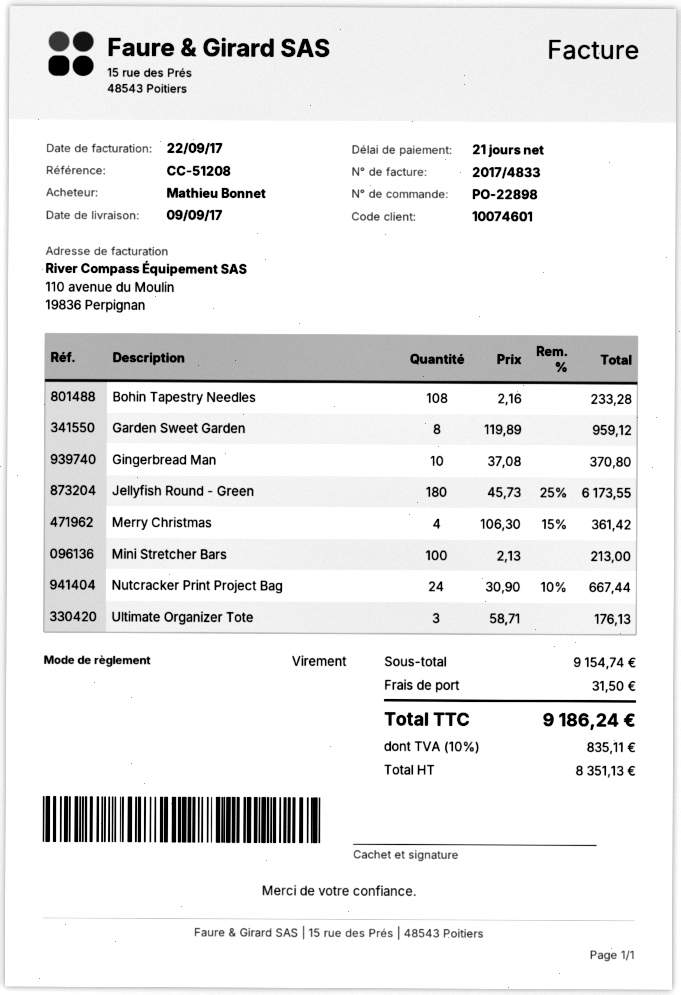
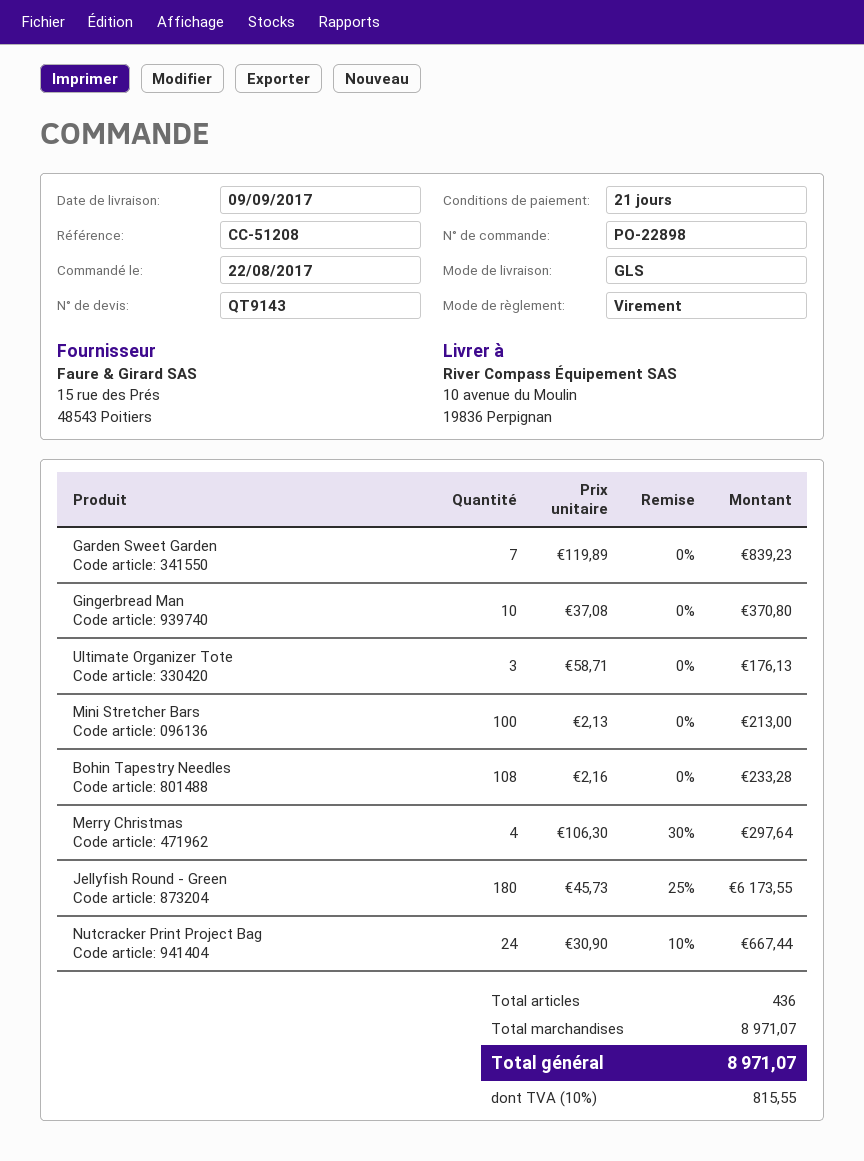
Garden Sweet Garden: 8 x 119.89 = 959.12 -> 7 x 119.89 = 839.23
Merry Christmas: 4 x 106.30 - 15% = 361.42 -> 4 x 106.30 - 30% = 297.64
subtotal: 9154.74 -> 8971.07
shipping: 31.50 -> none
tax: 10% = 835.11 -> 10% = 815.55
total: 9186.24 -> 8971.07

